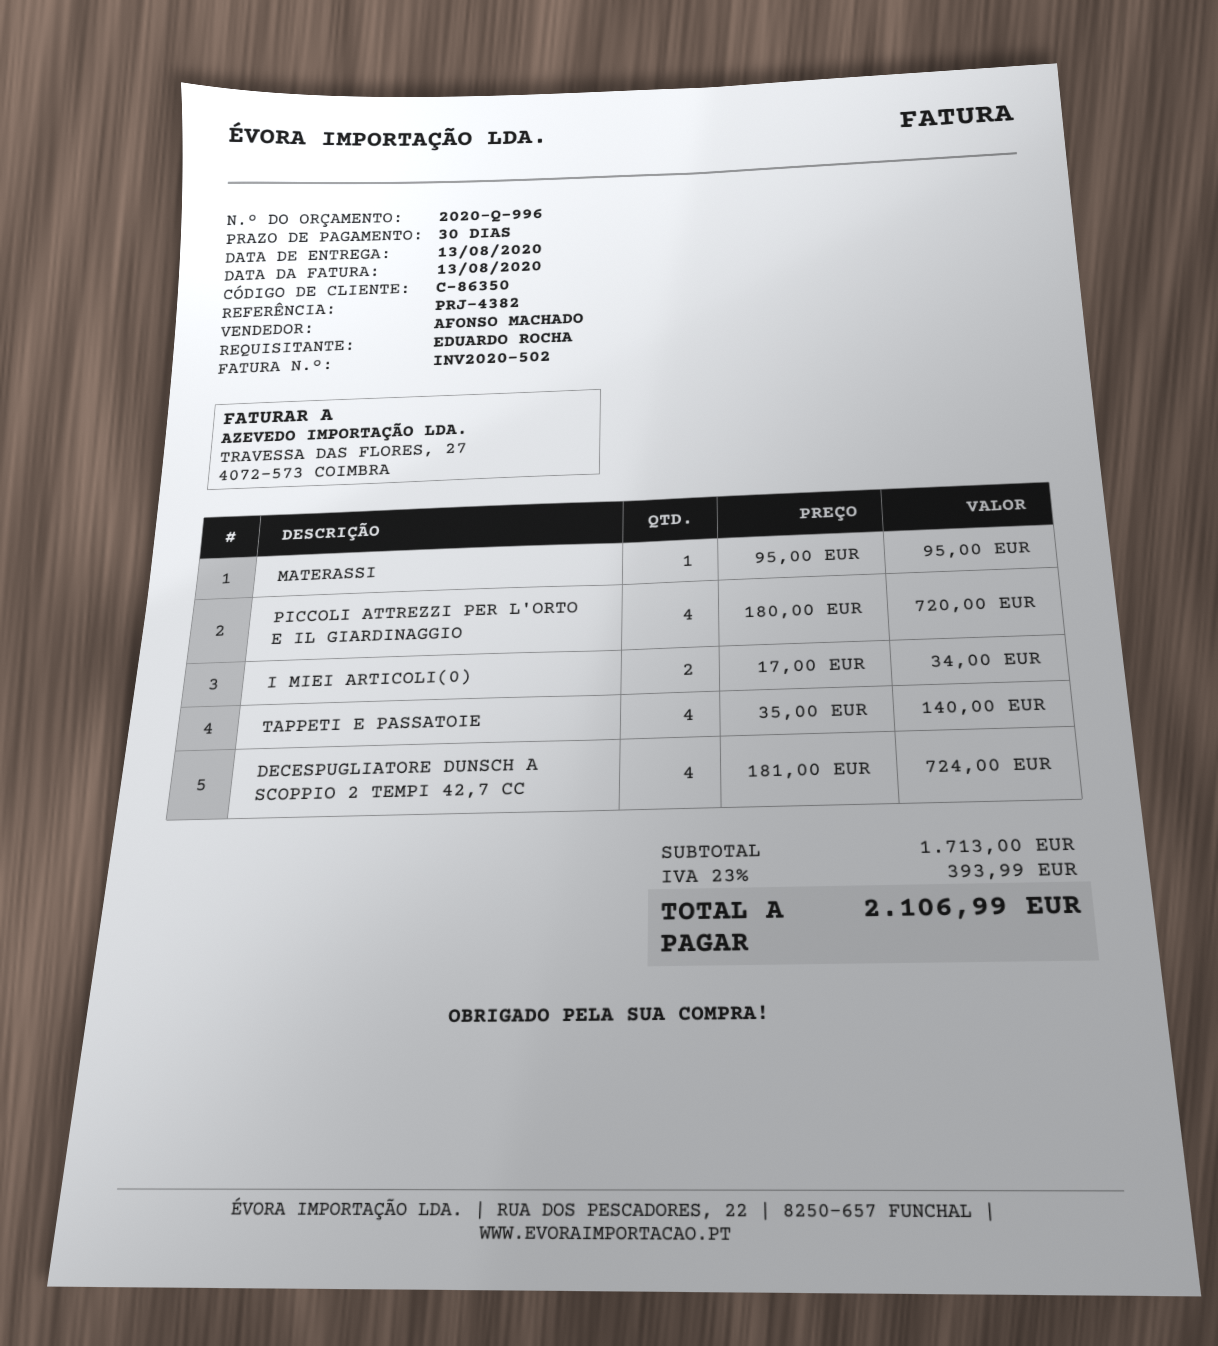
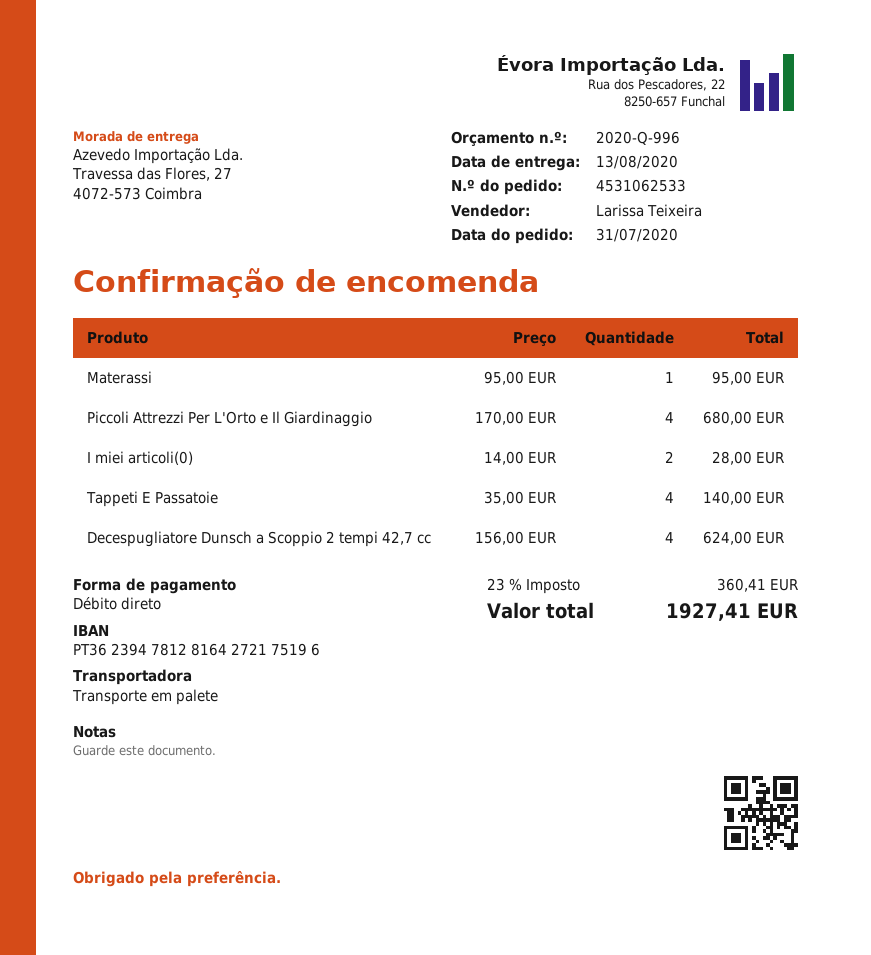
sales rep: AFONSO MACHADO -> Larissa Teixeira
PICCOLI ATTREZZI PER L'ORTO E IL GIARDINAGGIO: 4 x 180.00 = 720.00 -> 4 x 170.00 = 680.00
I MIEI ARTICOLI(0): 2 x 17.00 = 34.00 -> 2 x 14.00 = 28.00
DECESPUGLIATORE DUNSCH A SCOPPIO 2 TEMPI 42,7 CC: 4 x 181.00 = 724.00 -> 4 x 156.00 = 624.00
tax: 23% = 393.99 -> 23% = 360.41
total: 2106.99 -> 1927.41

